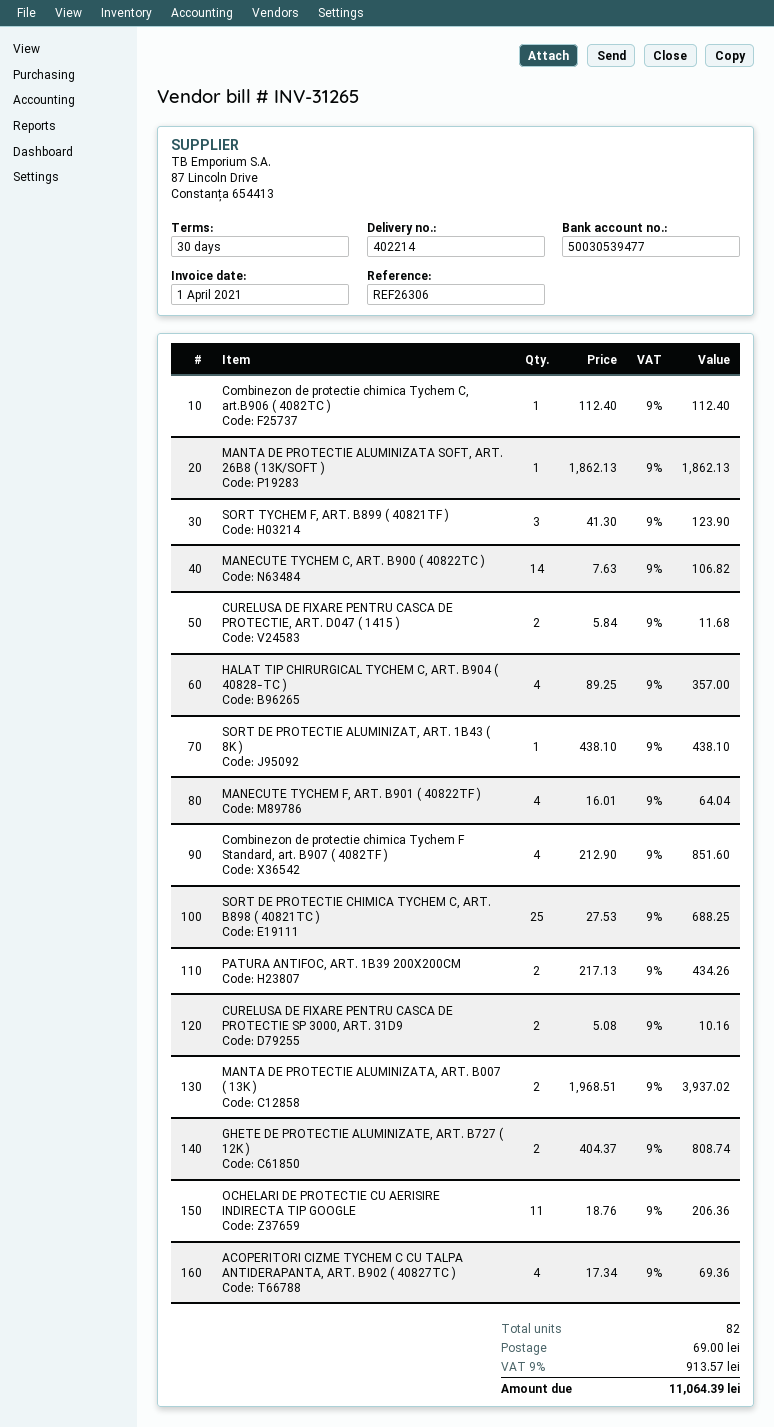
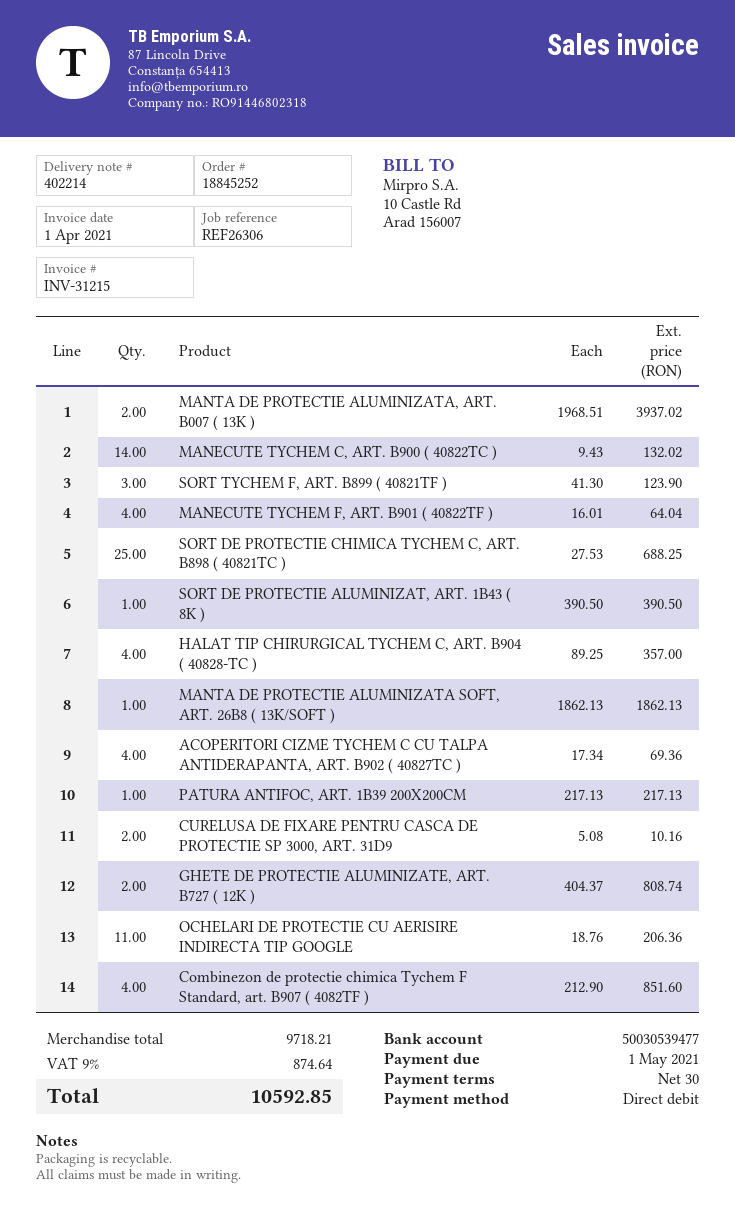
invoice number: INV-31265 -> INV-31215
Combinezon de protectie chimica Tychem C, art.B906 ( 4082TC ): 1 x 112.40 = 112.40 -> none
MANECUTE TYCHEM C, ART. B900 ( 40822TC ): 14 x 7.63 = 106.82 -> 14 x 9.43 = 132.02
CURELUSA DE FIXARE PENTRU CASCA DE PROTECTIE, ART. D047 ( 1415 ): 2 x 5.84 = 11.68 -> none
SORT DE PROTECTIE ALUMINIZAT, ART. 1B43 ( 8K ): 1 x 438.10 = 438.10 -> 1 x 390.50 = 390.50
PATURA ANTIFOC, ART. 1B39 200X200CM: 2 x 217.13 = 434.26 -> 1 x 217.13 = 217.13
shipping: 69.00 -> none
tax: 9% = 913.57 -> 9% = 874.64
total: 11064.39 -> 10592.85

